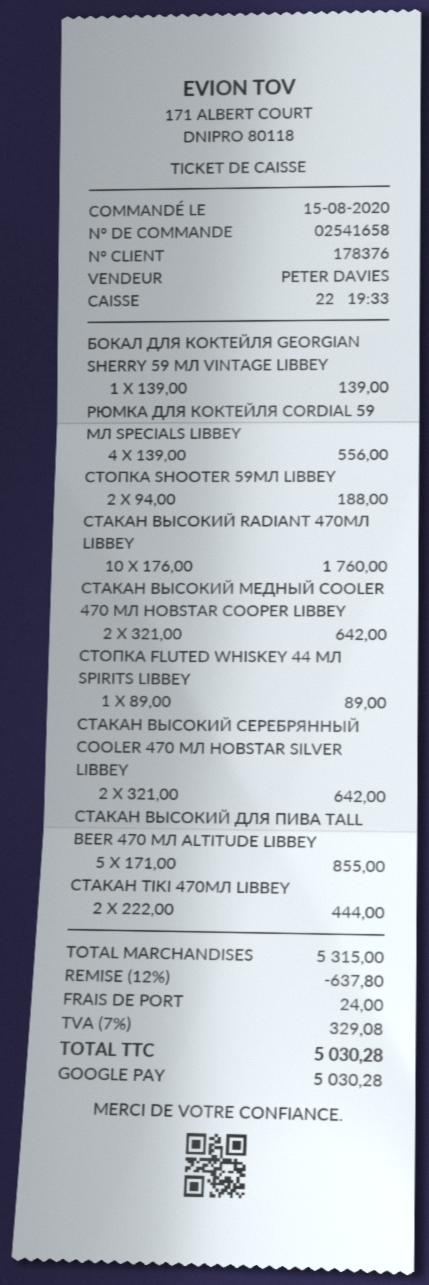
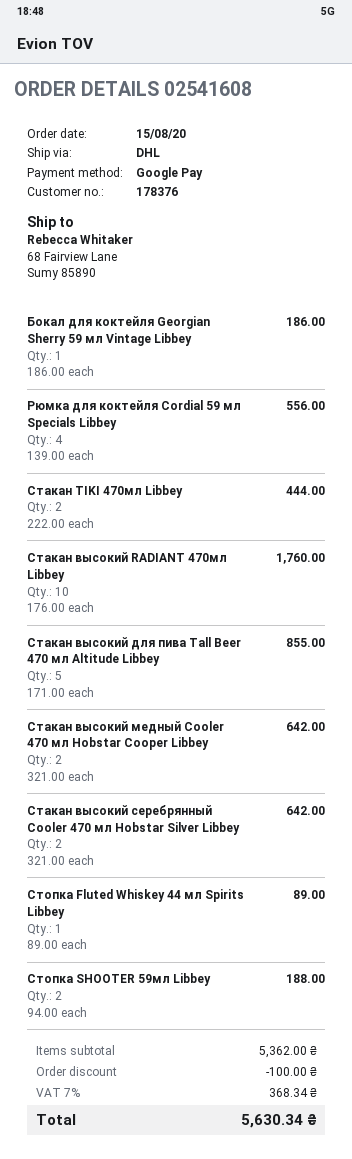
order number: 02541658 -> 02541608
БОКАЛ ДЛЯ КОКТЕЙЛЯ GEORGIAN SHERRY 59 МЛ VINTAGE LIBBEY: 1 x 139.00 = 139.00 -> 1 x 186.00 = 186.00
subtotal: 5315.00 -> 5362.00
discount: 637.80 -> 100.00
shipping: 24.00 -> none
tax: 7% = 329.08 -> 7% = 368.34
total: 5030.28 -> 5630.34

